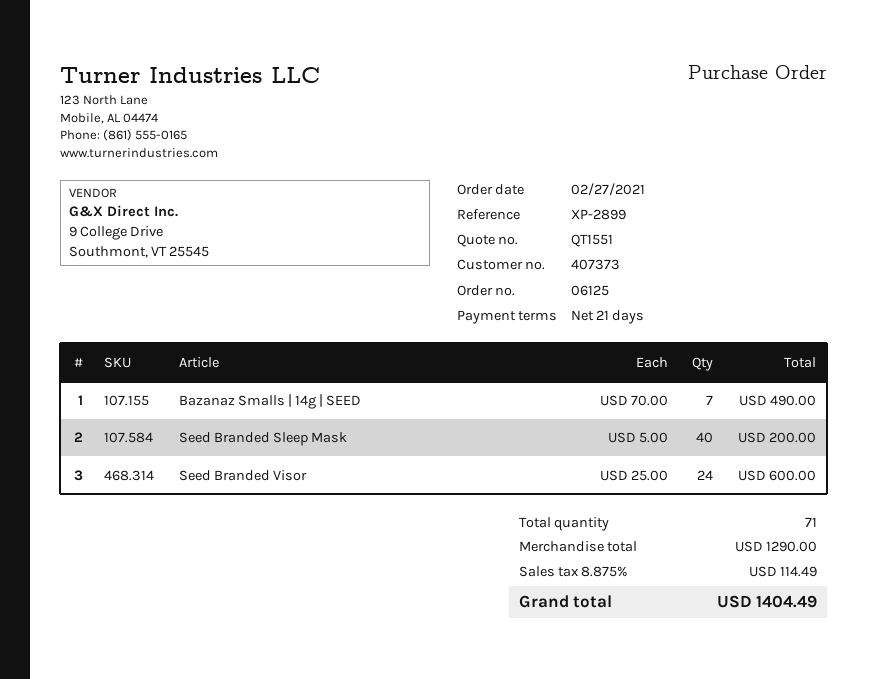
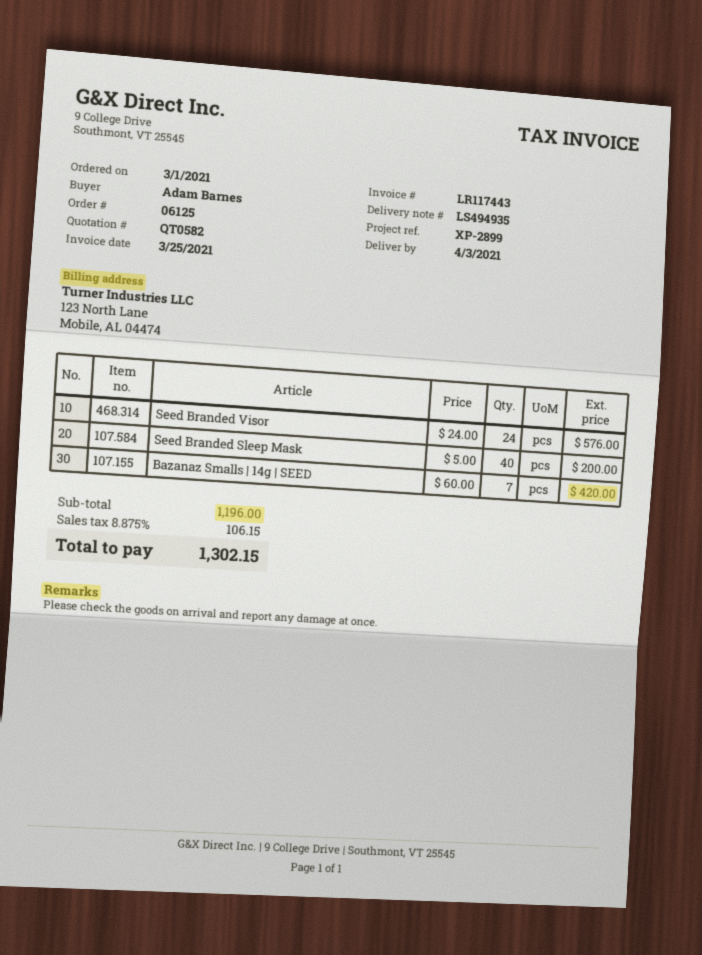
quote number: QT1551 -> QT0582
order date: 2021-02-27 -> 2021-03-01
Bazanaz Smalls | 14g | SEED: 7 x 70.00 = 490.00 -> 7 x 60.00 = 420.00
Seed Branded Visor: 24 x 25.00 = 600.00 -> 24 x 24.00 = 576.00
subtotal: 1290.00 -> 1196.00
tax: 8.875% = 114.49 -> 8.875% = 106.15
total: 1404.49 -> 1302.15

